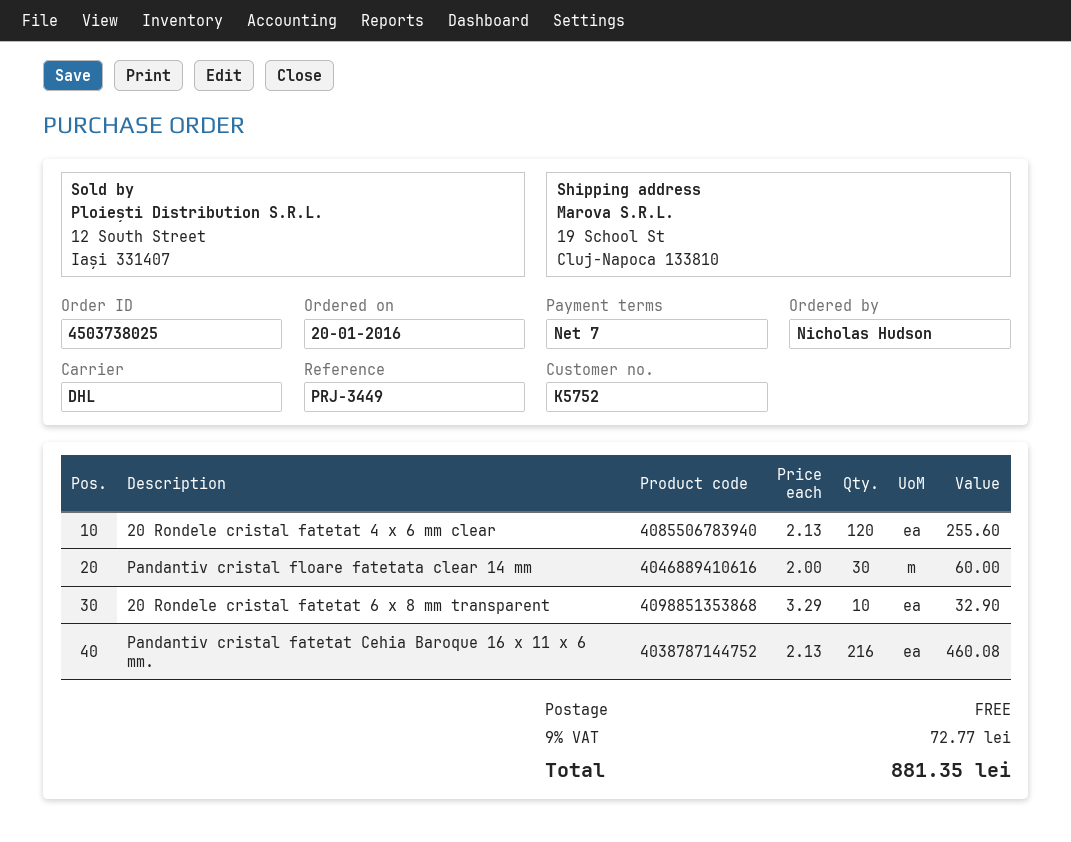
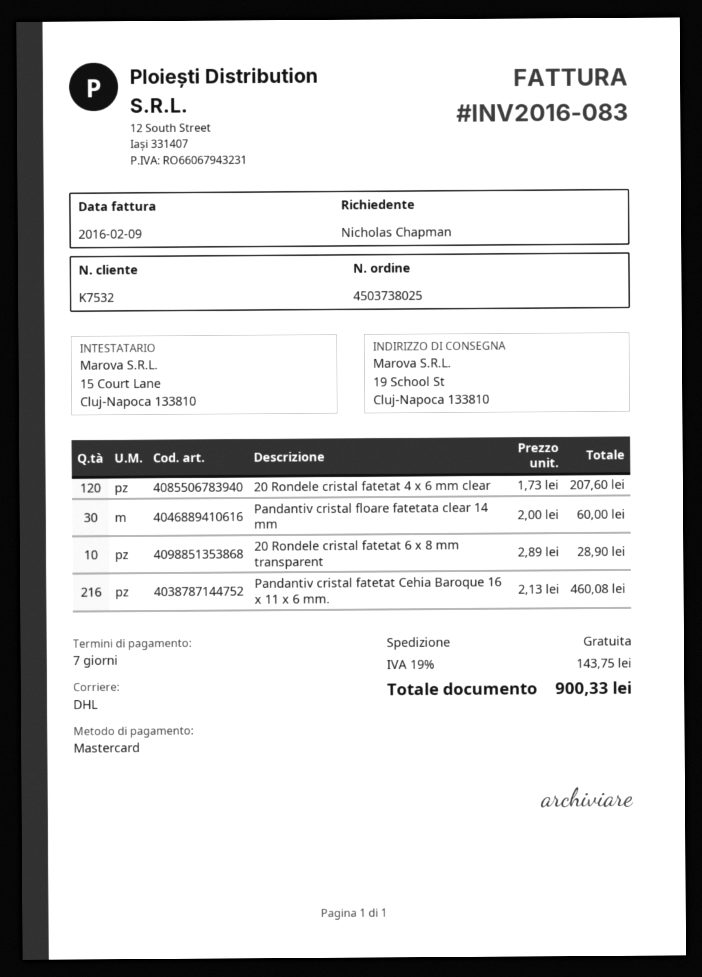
customer number: K5752 -> K7532
ordered by: Nicholas Hudson -> Nicholas Chapman
20 Rondele cristal fatetat 4 x 6 mm clear: 120 x 2.13 = 255.60 -> 120 x 1.73 = 207.60
20 Rondele cristal fatetat 6 x 8 mm transparent: 10 x 3.29 = 32.90 -> 10 x 2.89 = 28.90
tax: 9% = 72.77 -> 19% = 143.75
total: 881.35 -> 900.33

